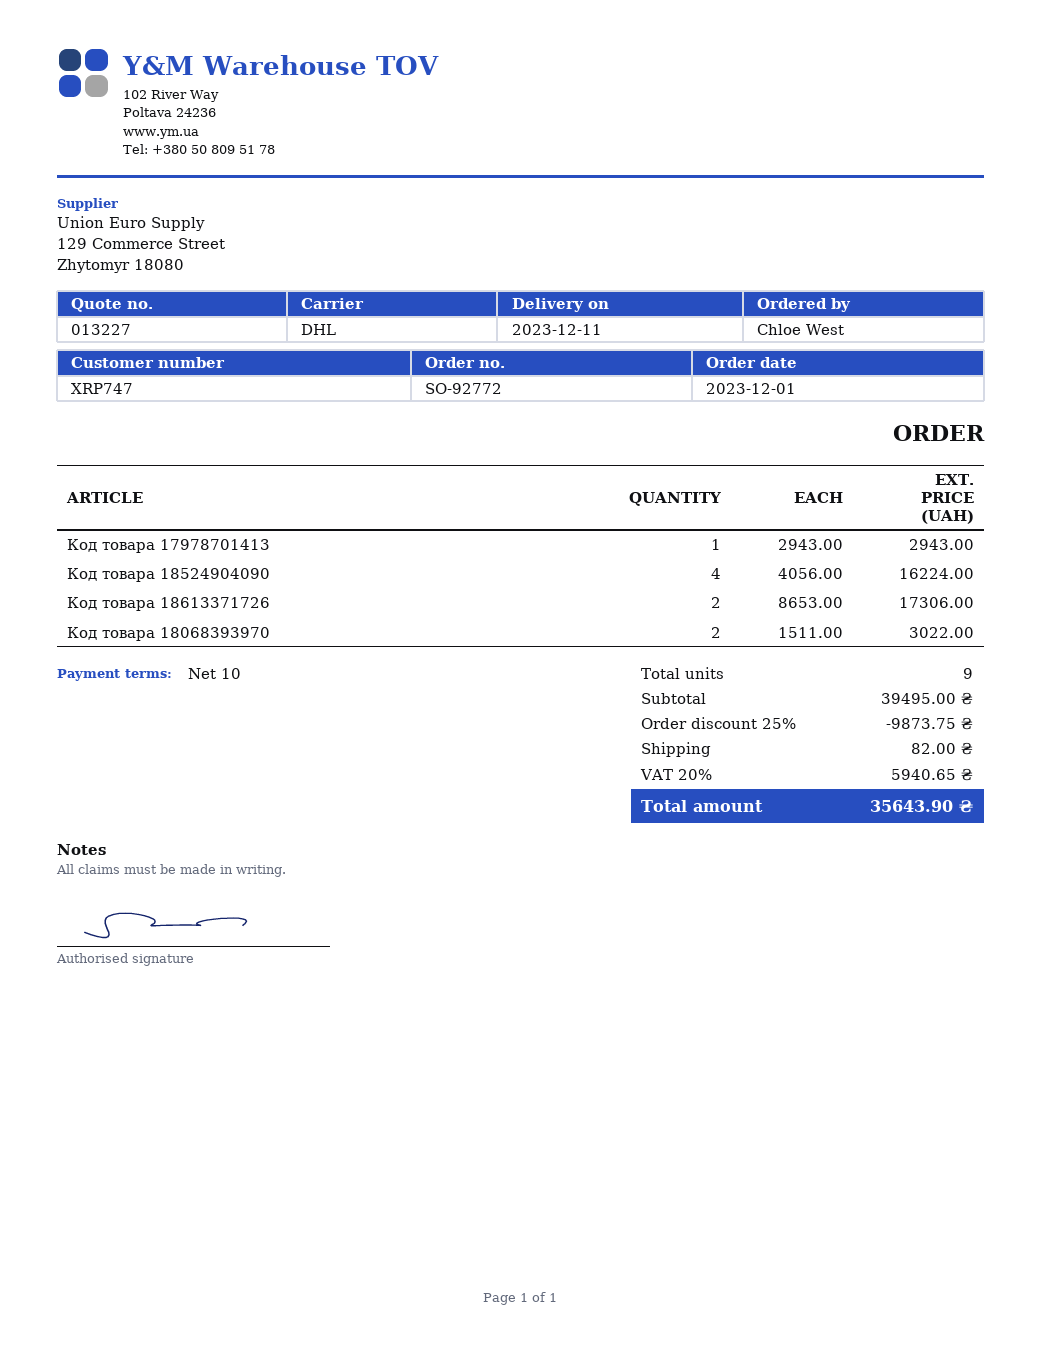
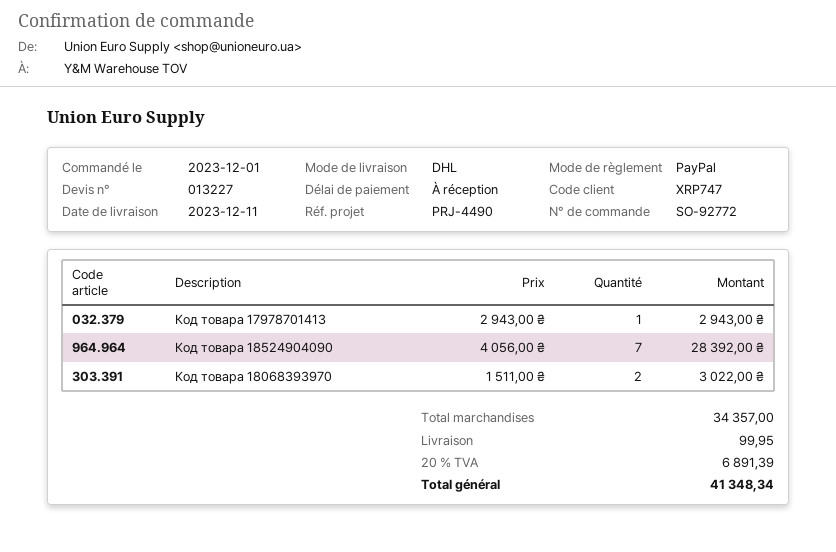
payment terms: 10 days -> on receipt
Код товара 18524904090: 4 x 4056.00 = 16224.00 -> 7 x 4056.00 = 28392.00
Код товара 18613371726: 2 x 8653.00 = 17306.00 -> none
subtotal: 39495.00 -> 34357.00
discount: 25% = 9873.75 -> none
shipping: 82.00 -> 99.95
tax: 20% = 5940.65 -> 20% = 6891.39
total: 35643.90 -> 41348.34

